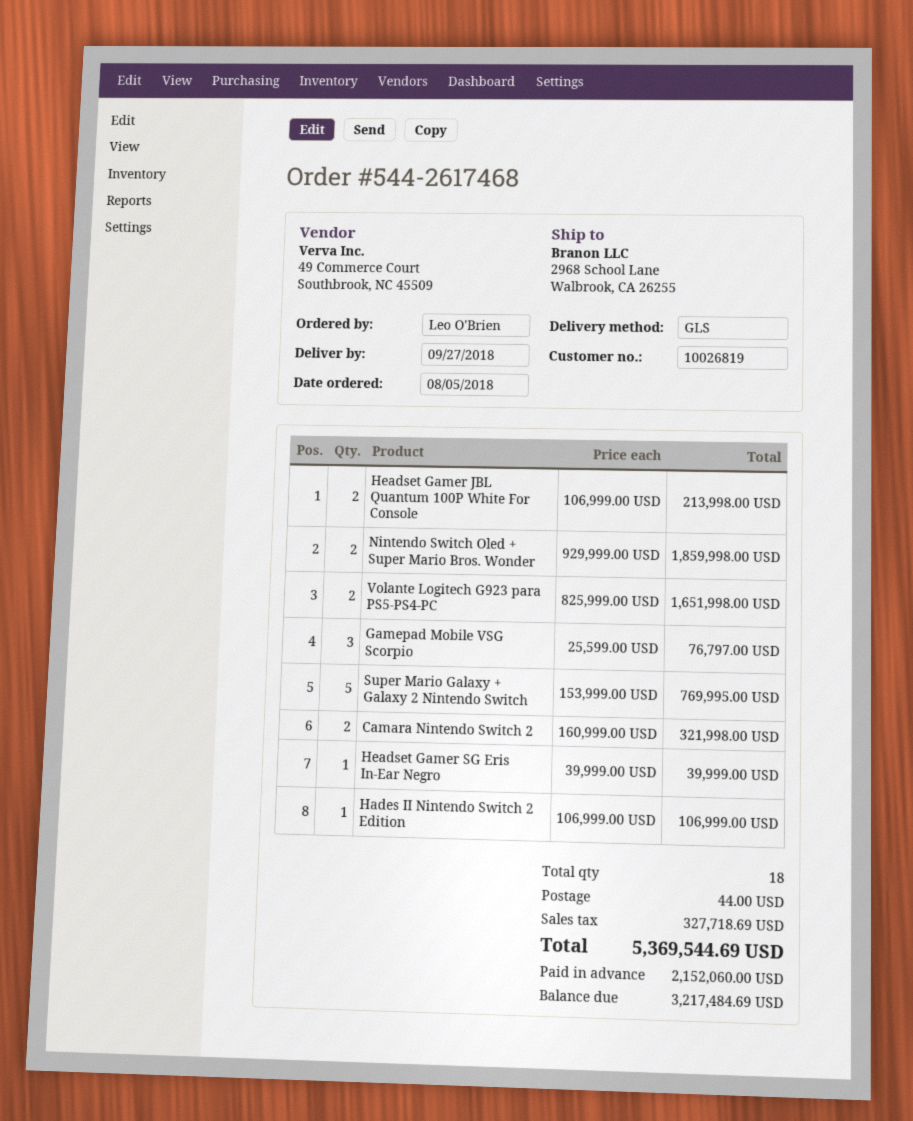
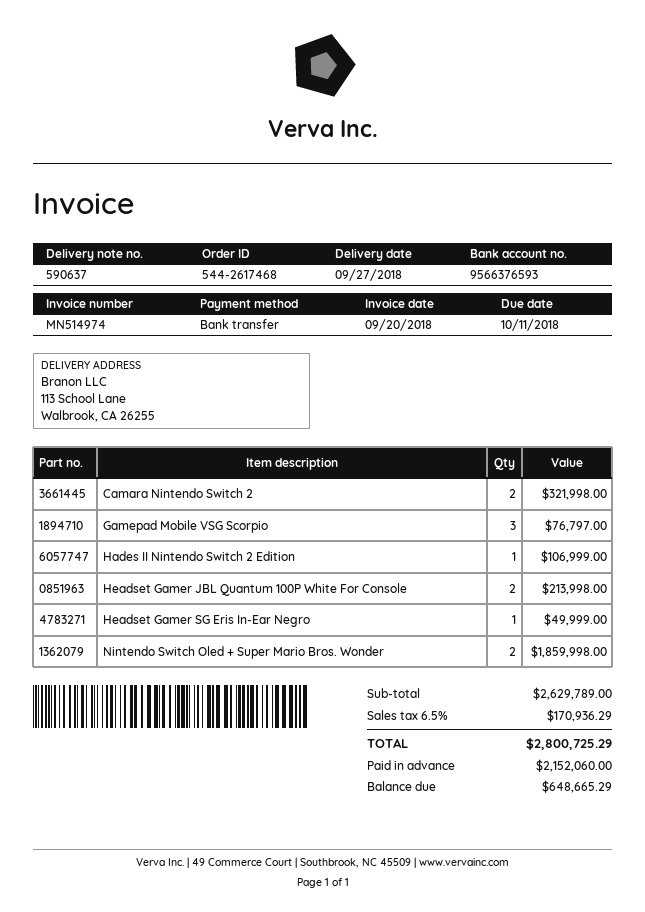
ship to: 2968 School Lane, Walbrook, CA 26255 -> 113 School Lane, Walbrook, CA 26255
Volante Logitech G923 para PS5-PS4-PC: 2 for 1651998.00 -> none
Super Mario Galaxy + Galaxy 2 Nintendo Switch: 5 for 769995.00 -> none
Headset Gamer SG Eris In-Ear Negro: 1 for 39999.00 -> 1 for 49999.00
shipping: 44.00 -> none
tax: 327718.69 -> 170936.29
total: 5369544.69 -> 2800725.29
balance: 3217484.69 -> 648665.29

